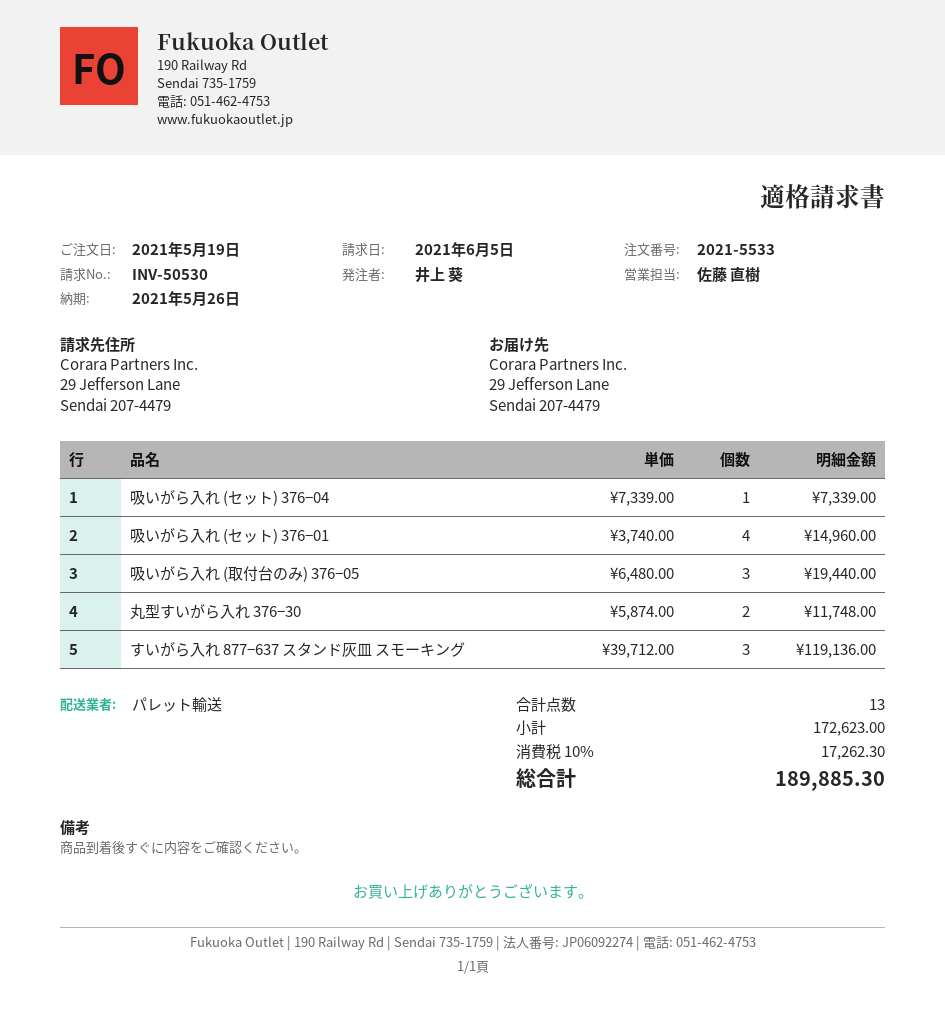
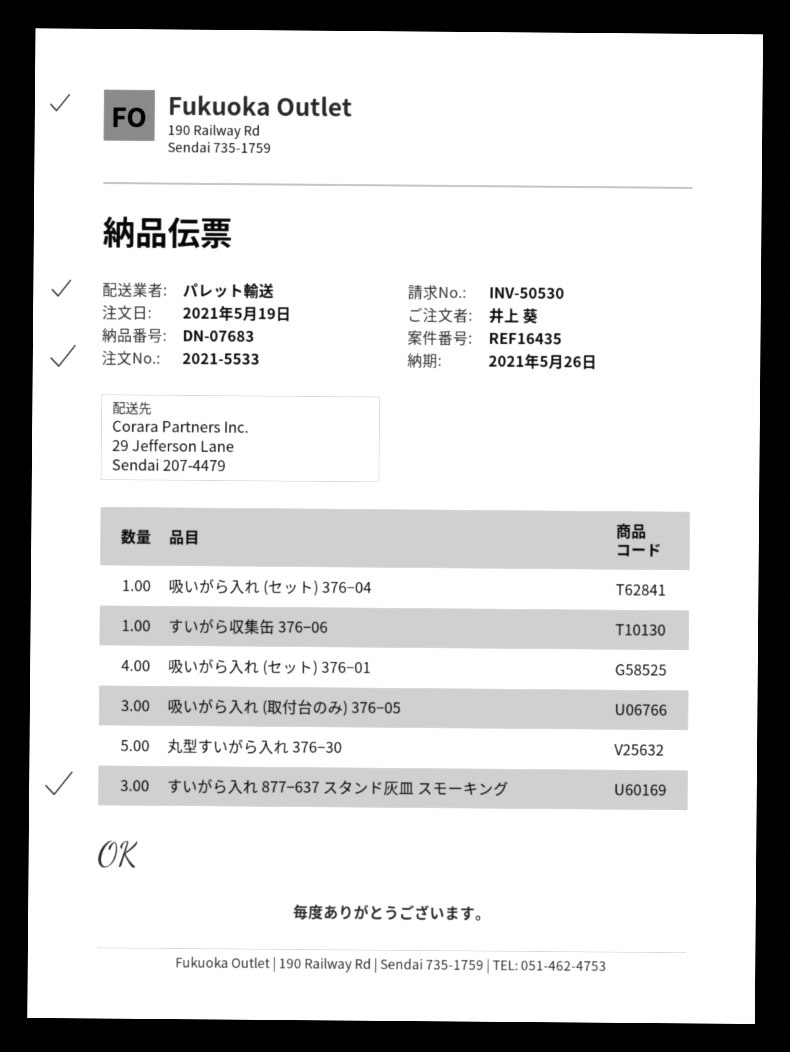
丸型すいがら入れ 376−30: 2 -> 5
すいがら収集缶 376−06: none -> 1

